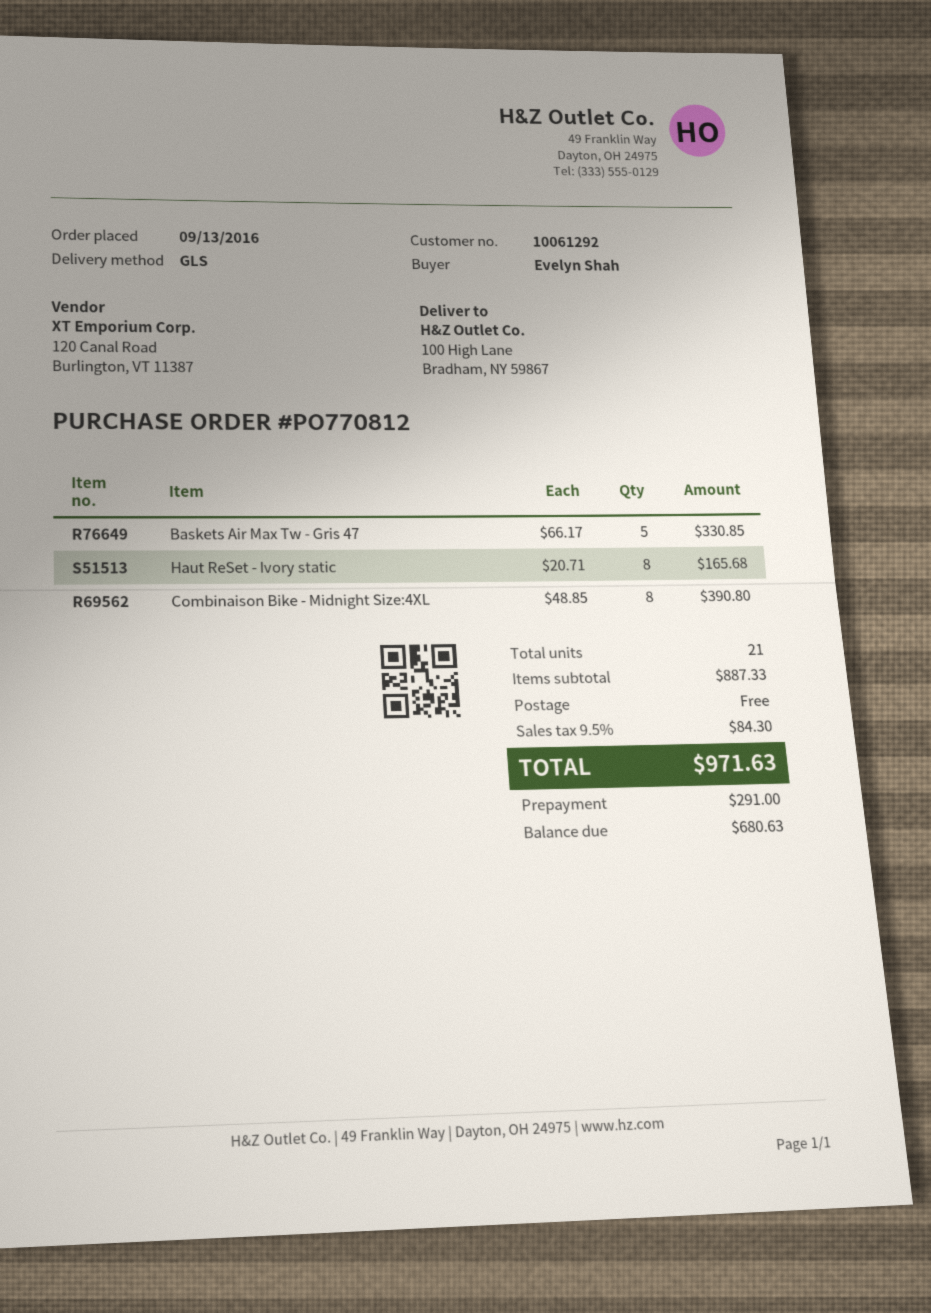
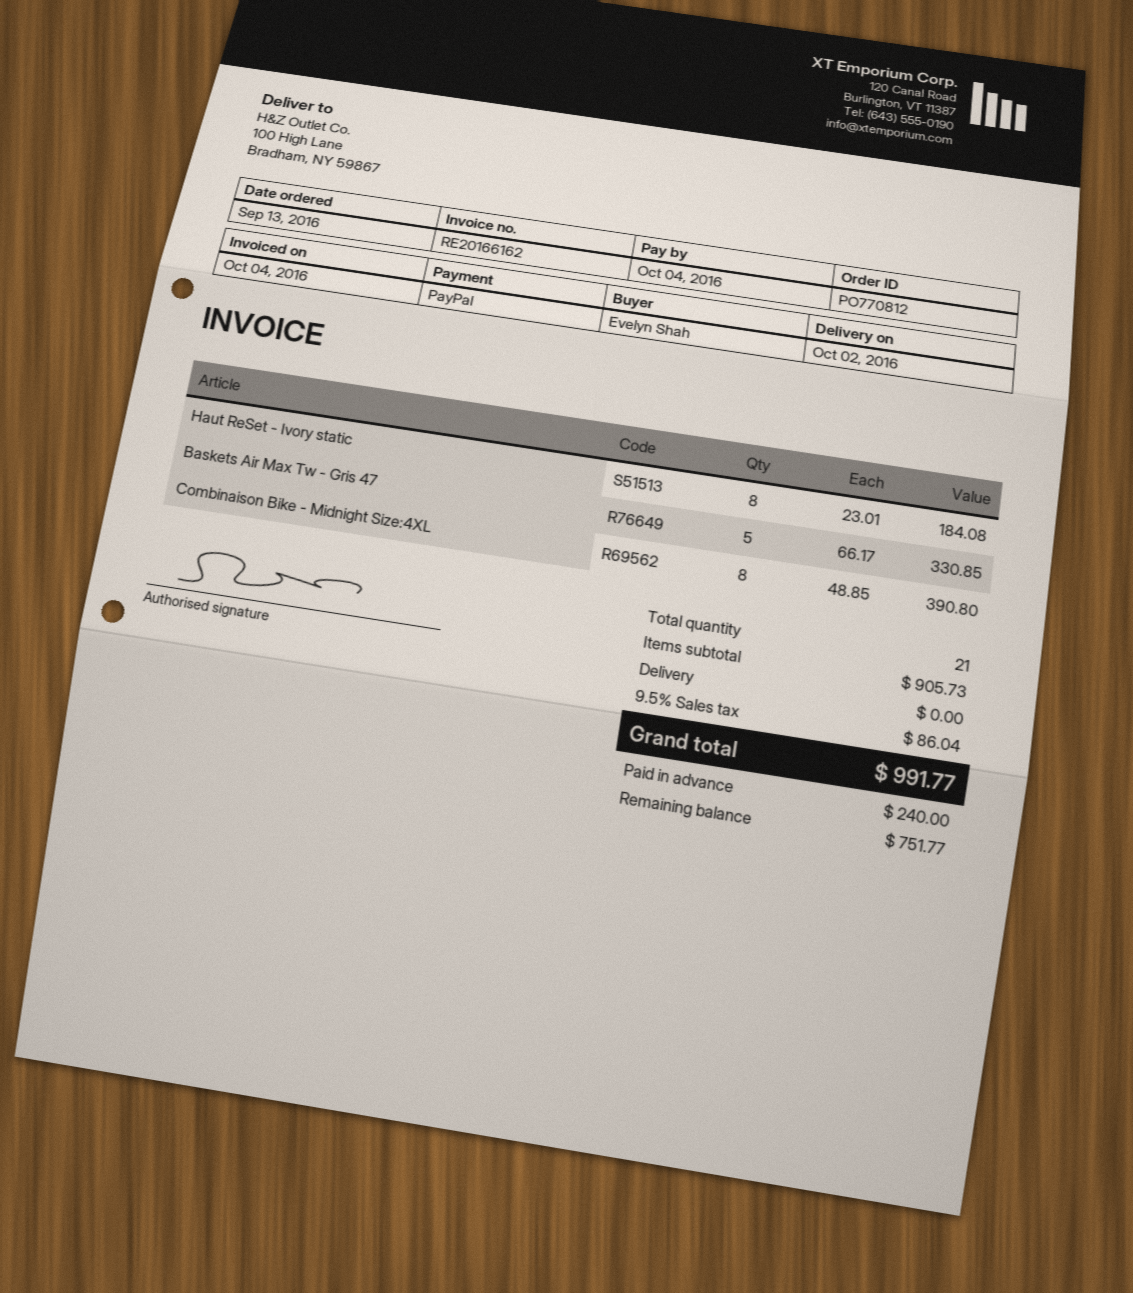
Haut ReSet - Ivory static: 8 x 20.71 = 165.68 -> 8 x 23.01 = 184.08
subtotal: 887.33 -> 905.73
tax: 9.5% = 84.30 -> 9.5% = 86.04
total: 971.63 -> 991.77
deposit: 291.00 -> 240.00
balance: 680.63 -> 751.77

